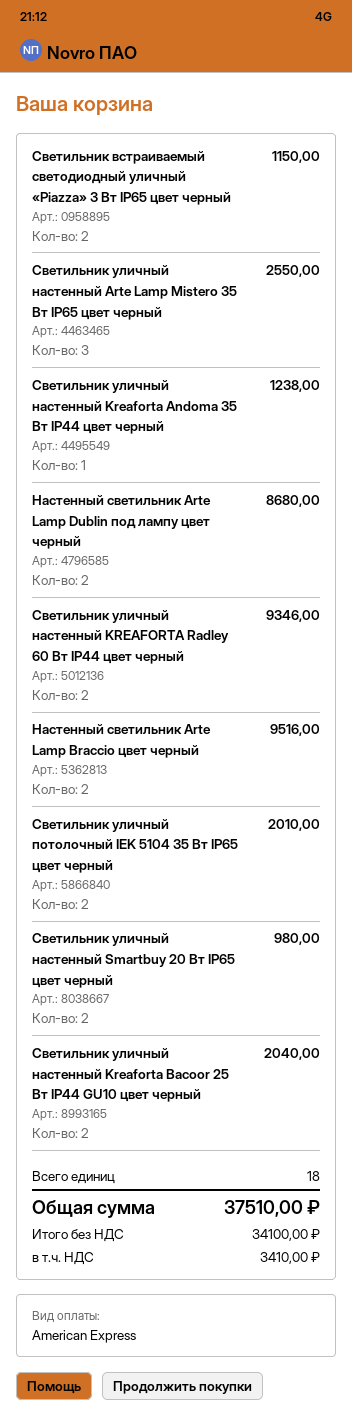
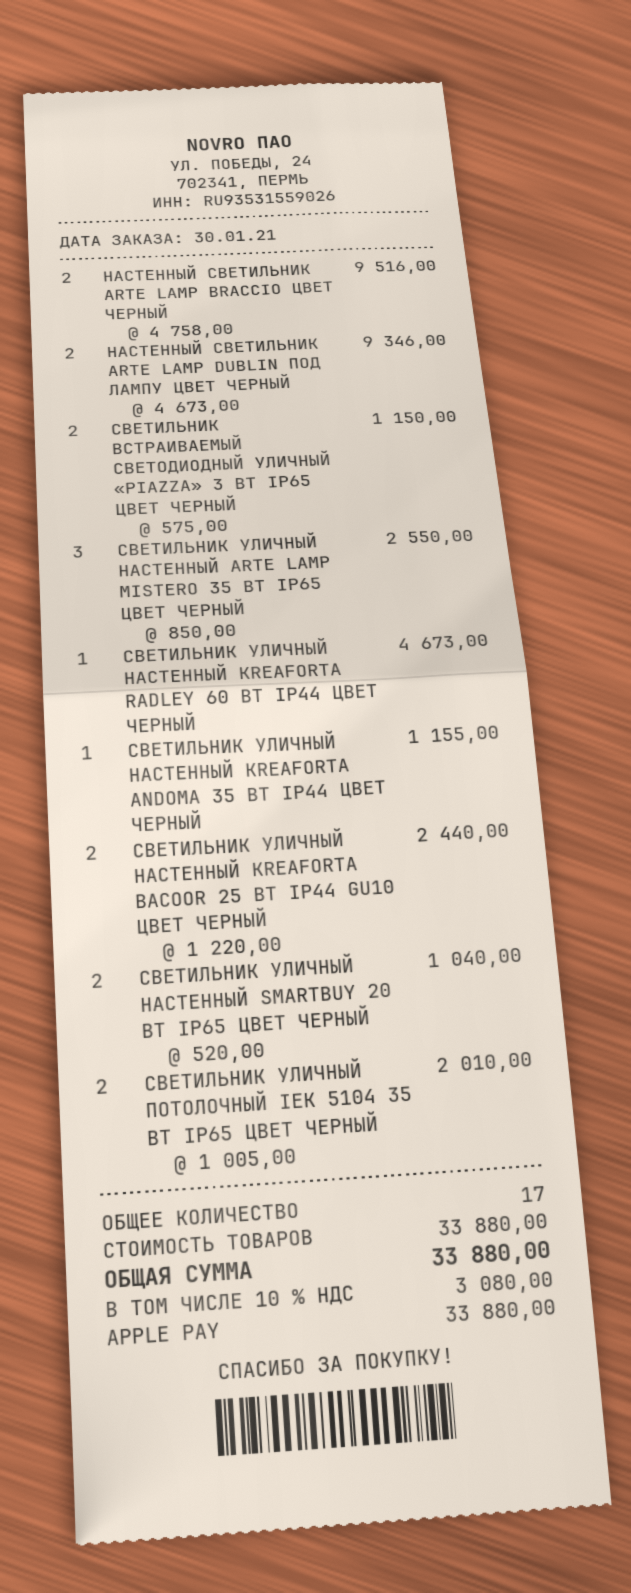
payment method: American Express -> Apple Pay
Светильник уличный настенный Kreaforta Andoma 35 Вт IP44 цвет черный: 1 for 1238.00 -> 1 for 1155.00
Настенный светильник Arte Lamp Dublin под лампу цвет черный: 2 for 8680.00 -> 2 for 9346.00
Светильник уличный настенный KREAFORTA Radley 60 Вт IP44 цвет черный: 2 for 9346.00 -> 1 for 4673.00
Светильник уличный настенный Smartbuy 20 Вт IP65 цвет черный: 2 for 980.00 -> 2 for 1040.00
Светильник уличный настенный Kreaforta Bacoor 25 Вт IP44 GU10 цвет черный: 2 for 2040.00 -> 2 for 2440.00
total quantity: 18 -> 17
tax: 3410.00 -> 3080.00
total: 37510.00 -> 33880.00

